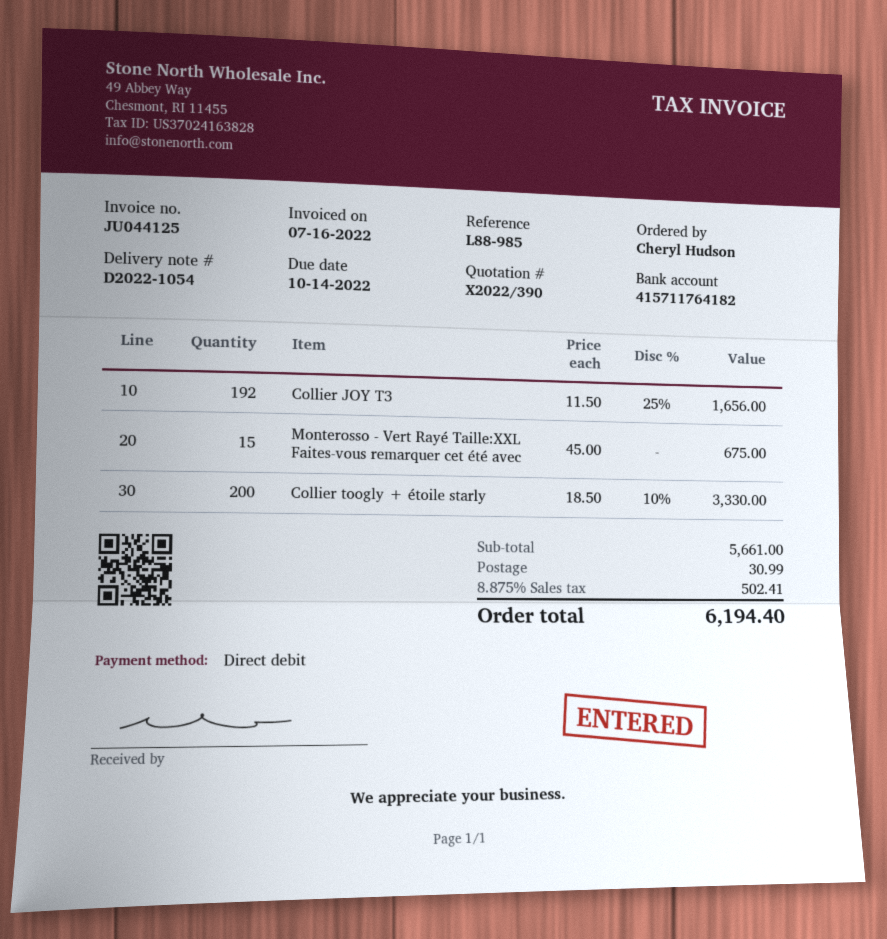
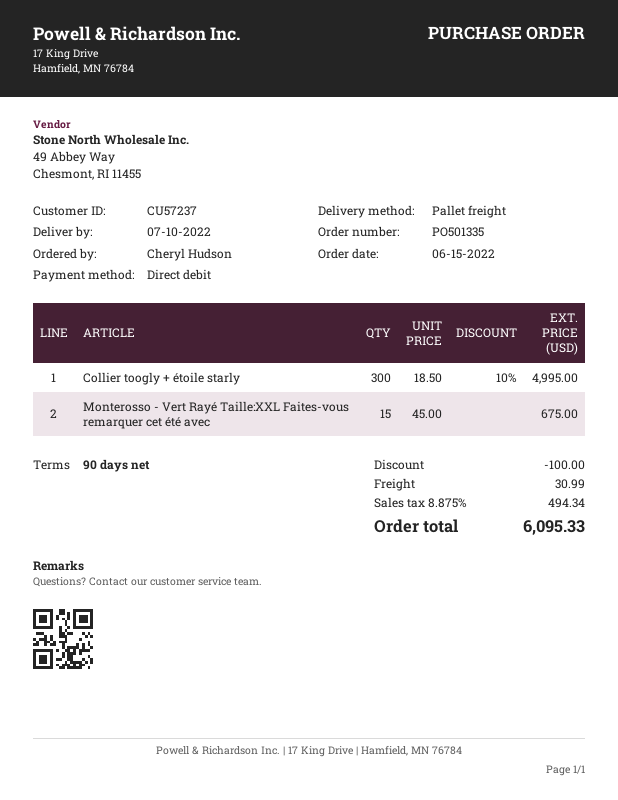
Collier JOY T3: 192 x 11.50 - 25% = 1656.00 -> none
Collier toogly + étoile starly: 200 x 18.50 - 10% = 3330.00 -> 300 x 18.50 - 10% = 4995.00
discount: none -> 100.00
tax: 8.875% = 502.41 -> 8.875% = 494.34
total: 6194.40 -> 6095.33

